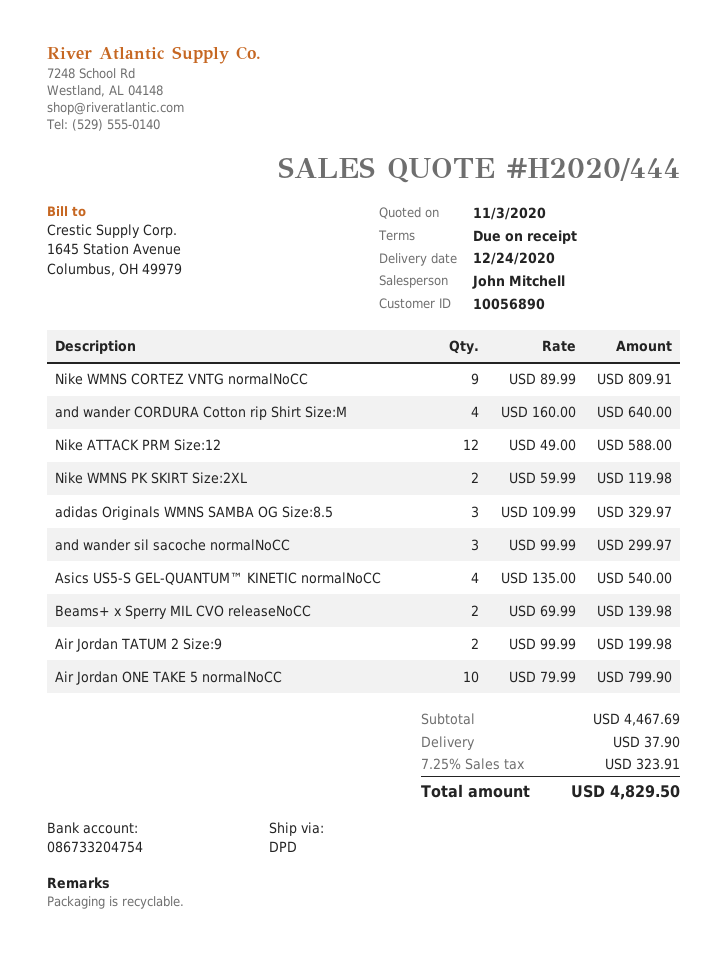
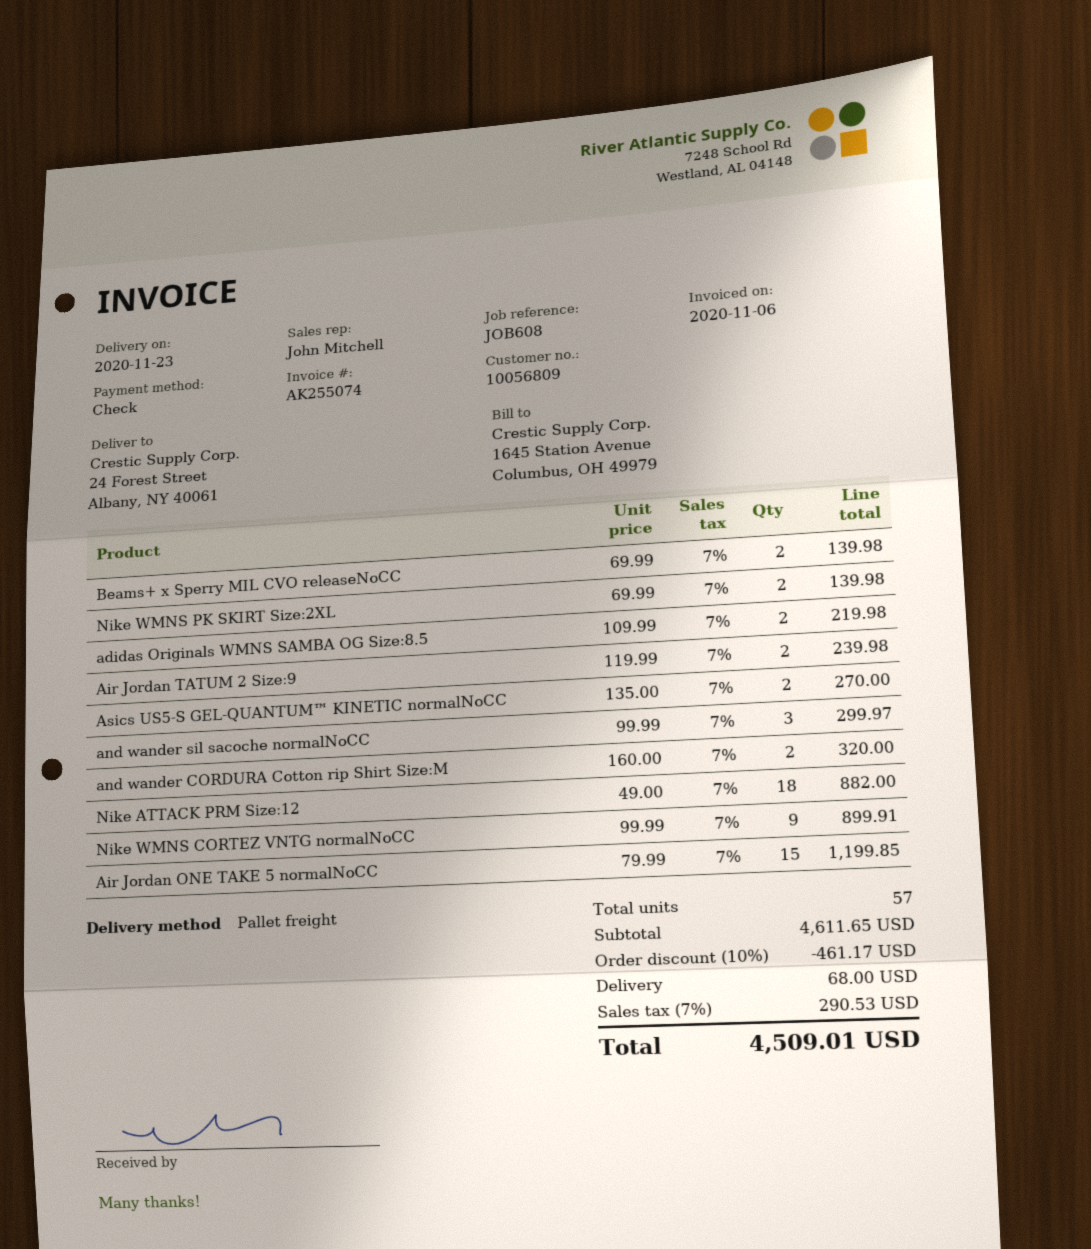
delivery date: 2020-12-24 -> 2020-11-23
customer number: 10056890 -> 10056809
shipping method: DPD -> pallet freight
Nike WMNS CORTEZ VNTG normalNoCC: 9 x 89.99 = 809.91 -> 9 x 99.99 = 899.91
and wander CORDURA Cotton rip Shirt Size:M: 4 x 160.00 = 640.00 -> 2 x 160.00 = 320.00
Nike ATTACK PRM Size:12: 12 x 49.00 = 588.00 -> 18 x 49.00 = 882.00
Nike WMNS PK SKIRT Size:2XL: 2 x 59.99 = 119.98 -> 2 x 69.99 = 139.98
adidas Originals WMNS SAMBA OG Size:8.5: 3 x 109.99 = 329.97 -> 2 x 109.99 = 219.98
Asics US5-S GEL-QUANTUM™ KINETIC normalNoCC: 4 x 135.00 = 540.00 -> 2 x 135.00 = 270.00
Air Jordan TATUM 2 Size:9: 2 x 99.99 = 199.98 -> 2 x 119.99 = 239.98
Air Jordan ONE TAKE 5 normalNoCC: 10 x 79.99 = 799.90 -> 15 x 79.99 = 1199.85
subtotal: 4467.69 -> 4611.65
discount: none -> 10% = 461.17
shipping: 37.90 -> 68.00
tax: 7.25% = 323.91 -> 7% = 290.53
total: 4829.50 -> 4509.01

